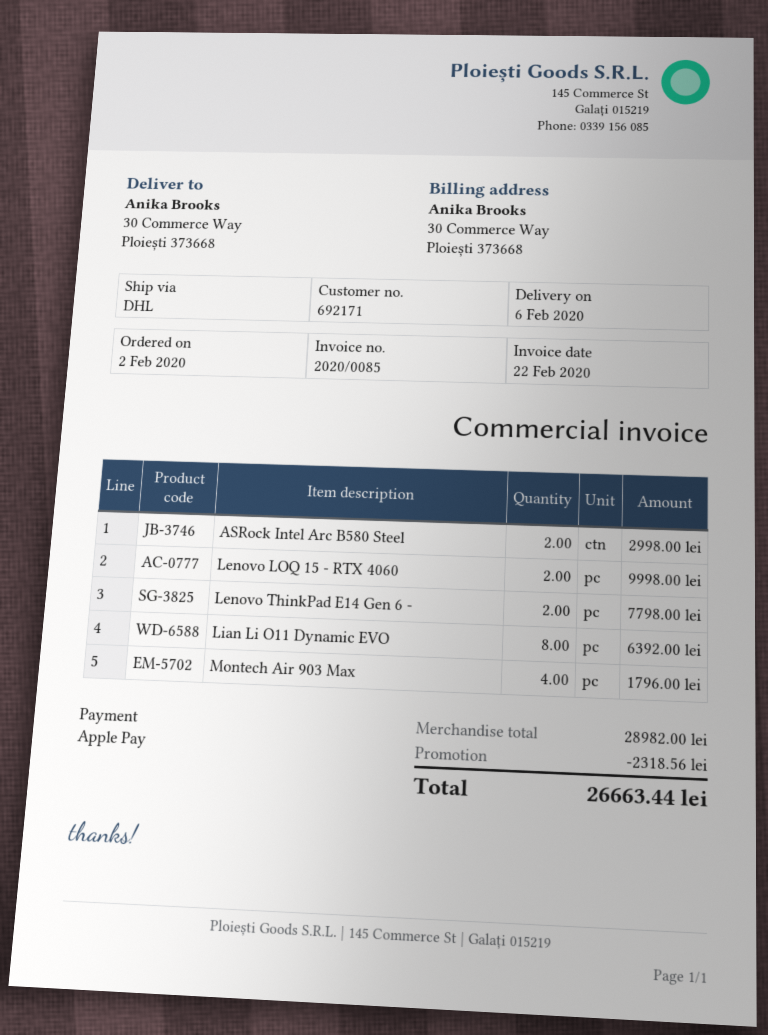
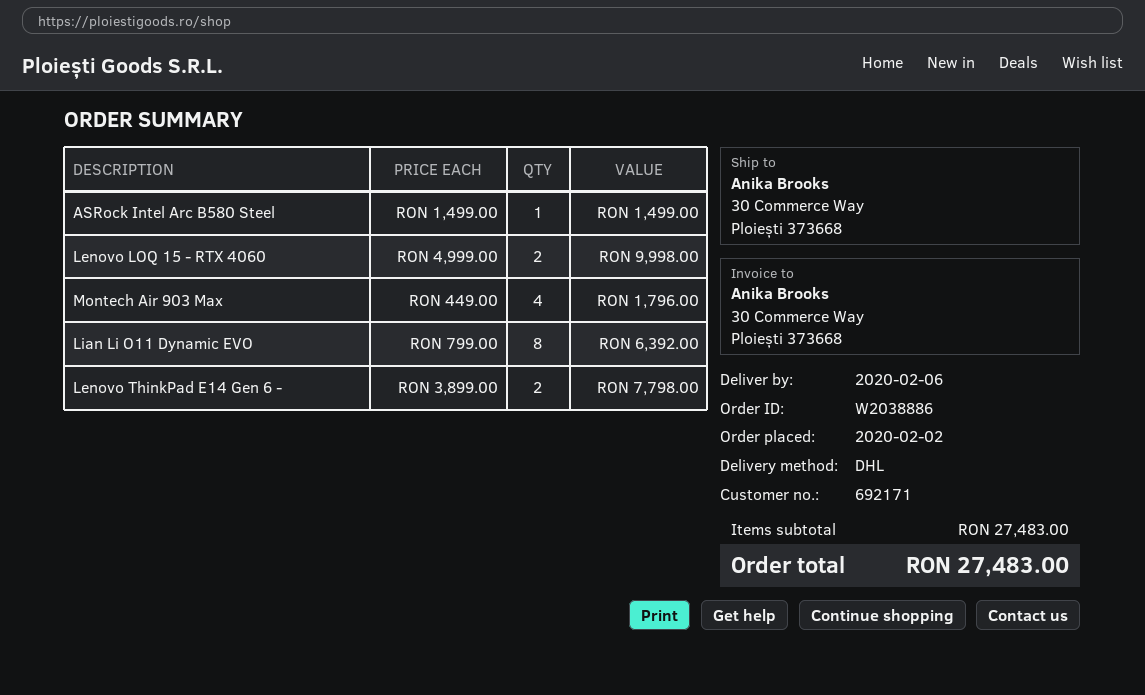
ASRock Intel Arc B580 Steel: 2 for 2998.00 -> 1 for 1499.00
subtotal: 28982.00 -> 27483.00
discount: 2318.56 -> none
total: 26663.44 -> 27483.00

